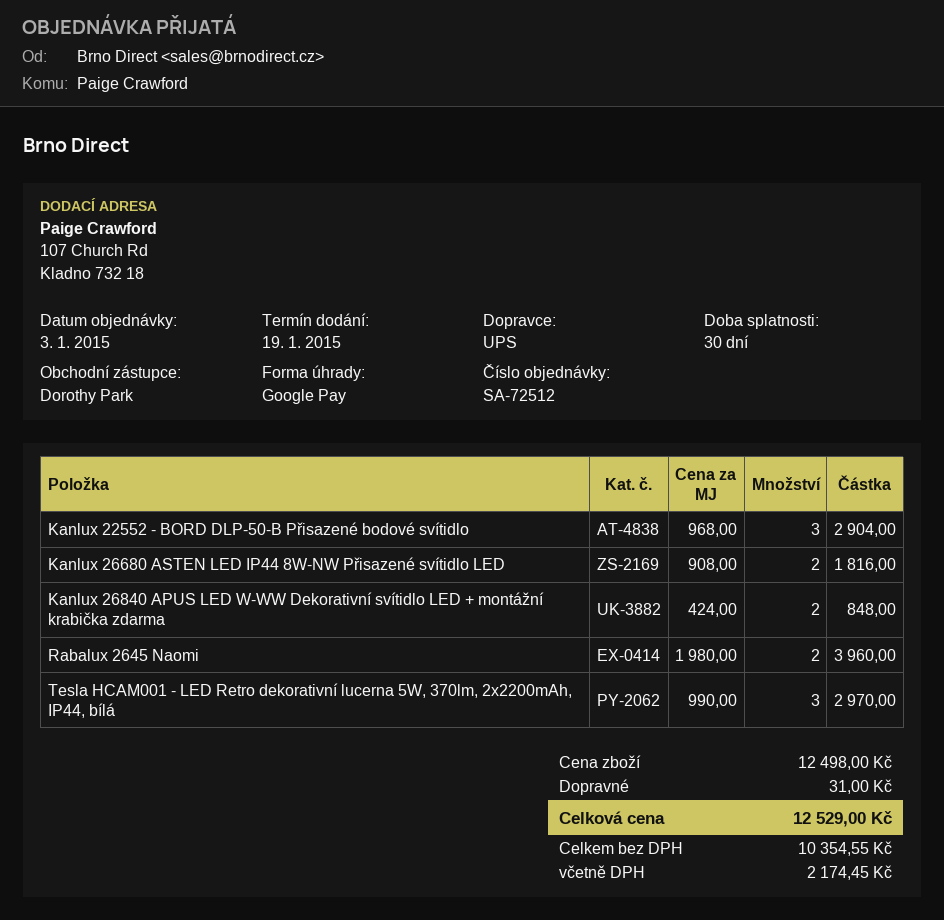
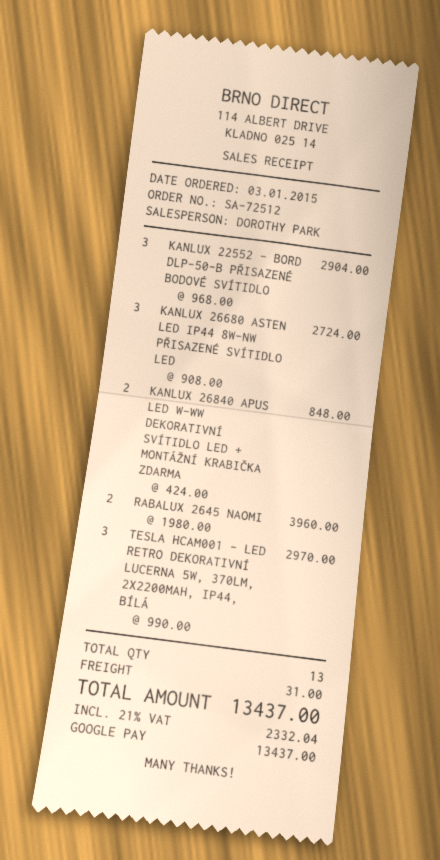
Kanlux 26680 ASTEN LED IP44 8W-NW Přisazené svítidlo LED: 2 x 908.00 = 1816.00 -> 3 x 908.00 = 2724.00
tax: 2174.45 -> 2332.04
total: 12529.00 -> 13437.00

